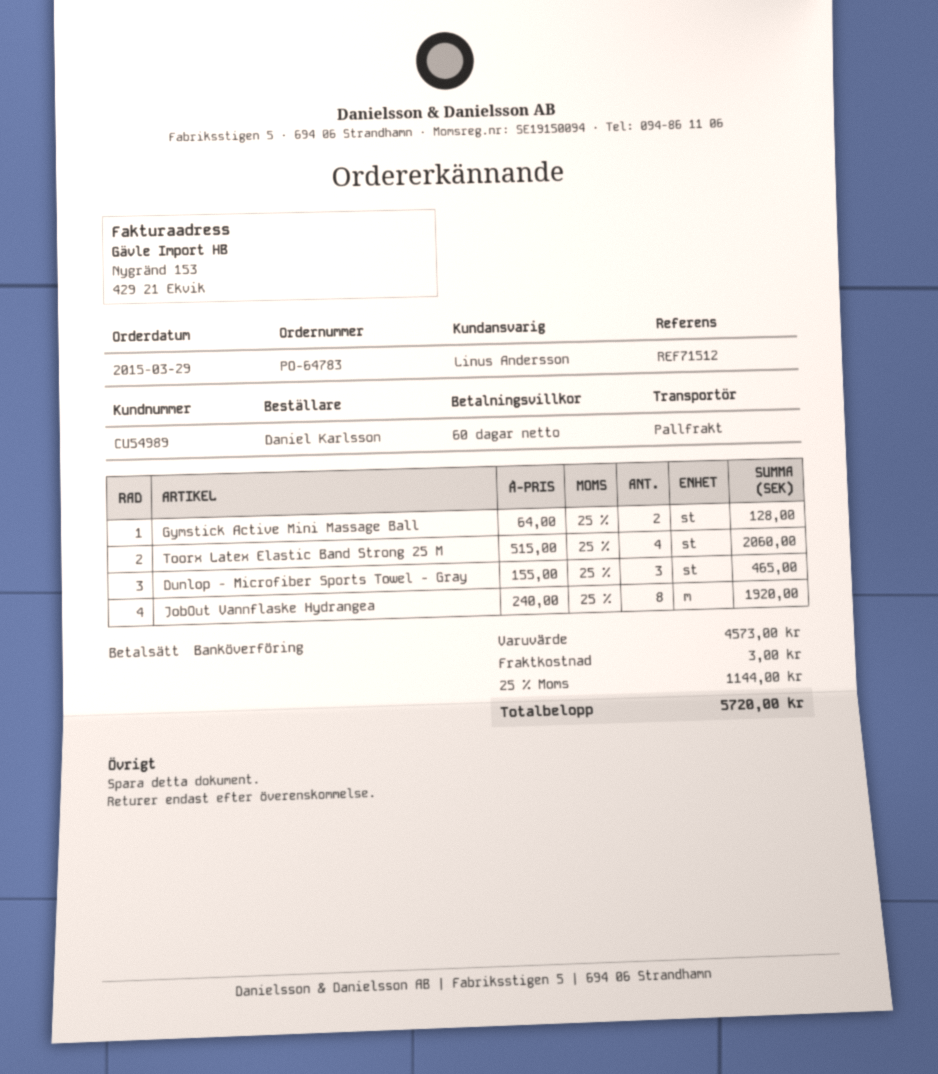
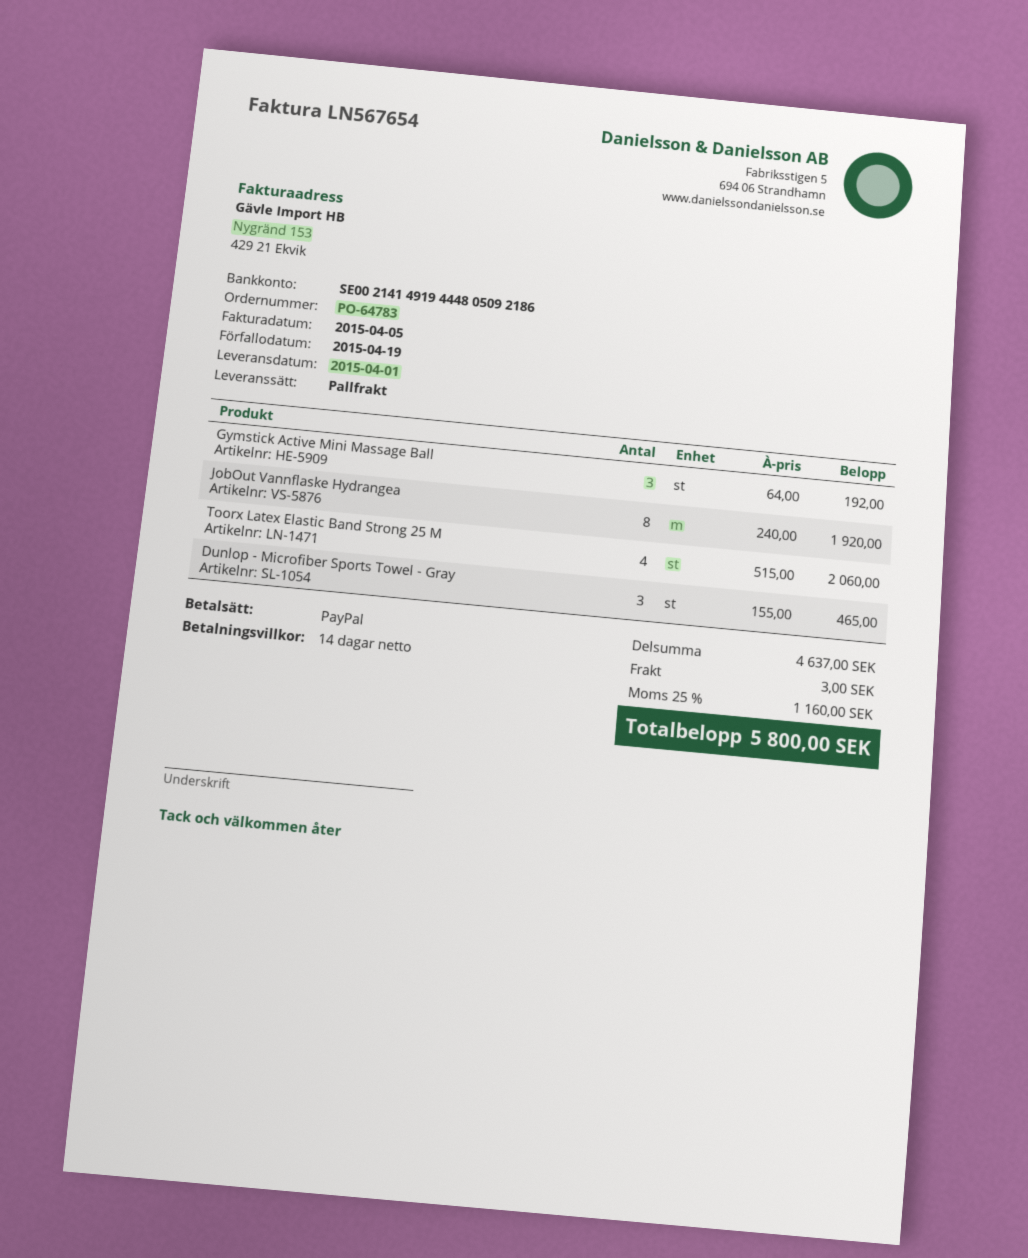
payment terms: 60 days -> 14 days
payment method: bank transfer -> PayPal
Gymstick Active Mini Massage Ball: 2 x 64.00 = 128.00 -> 3 x 64.00 = 192.00
subtotal: 4573.00 -> 4637.00
tax: 25% = 1144.00 -> 25% = 1160.00
total: 5720.00 -> 5800.00

